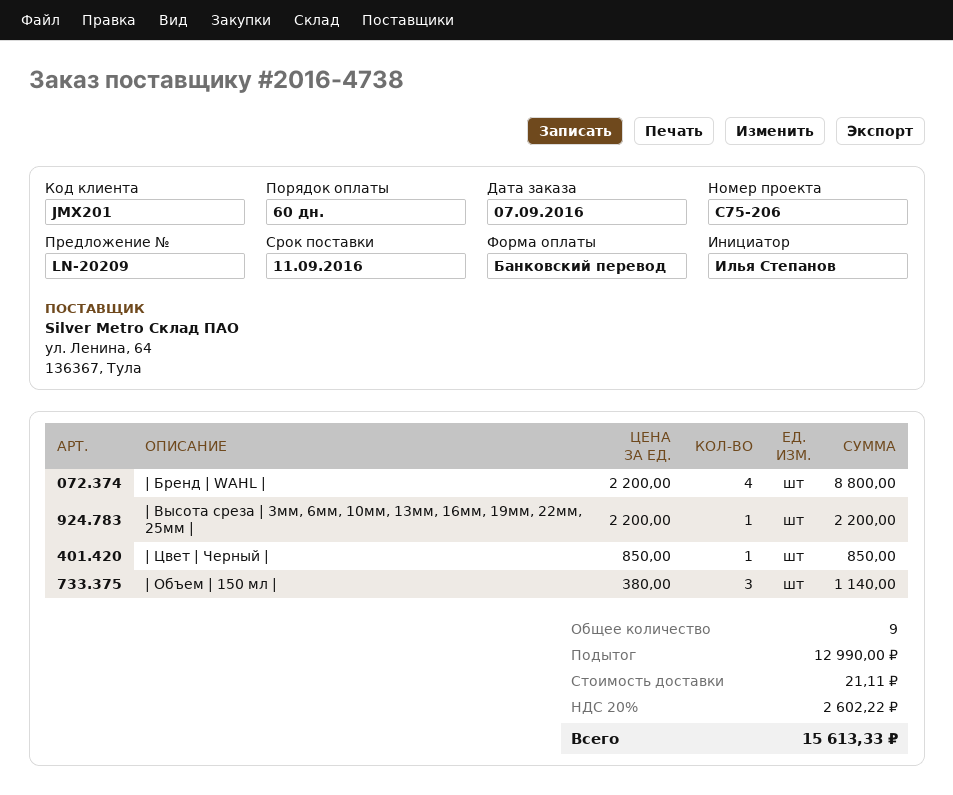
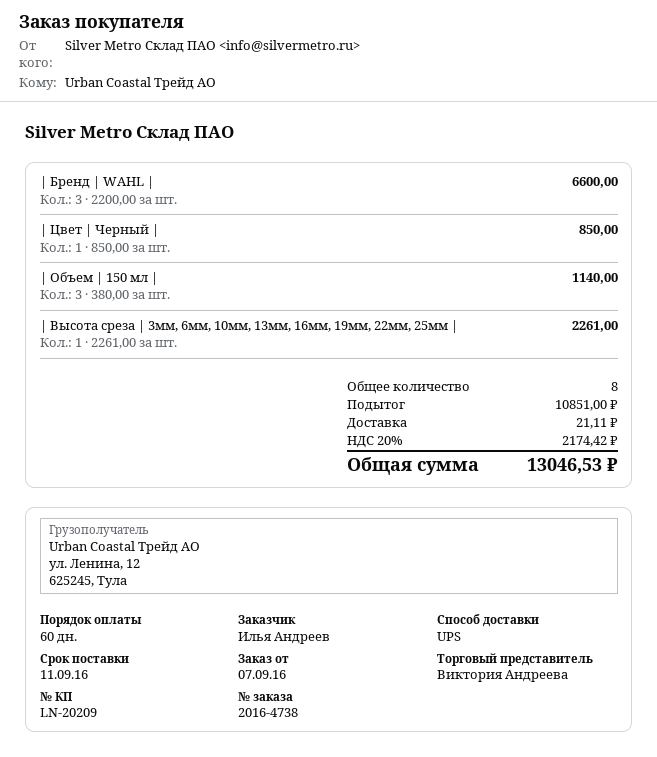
ordered by: Илья Степанов -> Илья Андреев
| Бренд | WAHL |: 4 x 2200.00 = 8800.00 -> 3 x 2200.00 = 6600.00
| Высота среза | 3мм, 6мм, 10мм, 13мм, 16мм, 19мм, 22мм, 25мм |: 1 x 2200.00 = 2200.00 -> 1 x 2261.00 = 2261.00
total quantity: 9 -> 8
subtotal: 12990.00 -> 10851.00
tax: 20% = 2602.22 -> 20% = 2174.42
total: 15613.33 -> 13046.53

